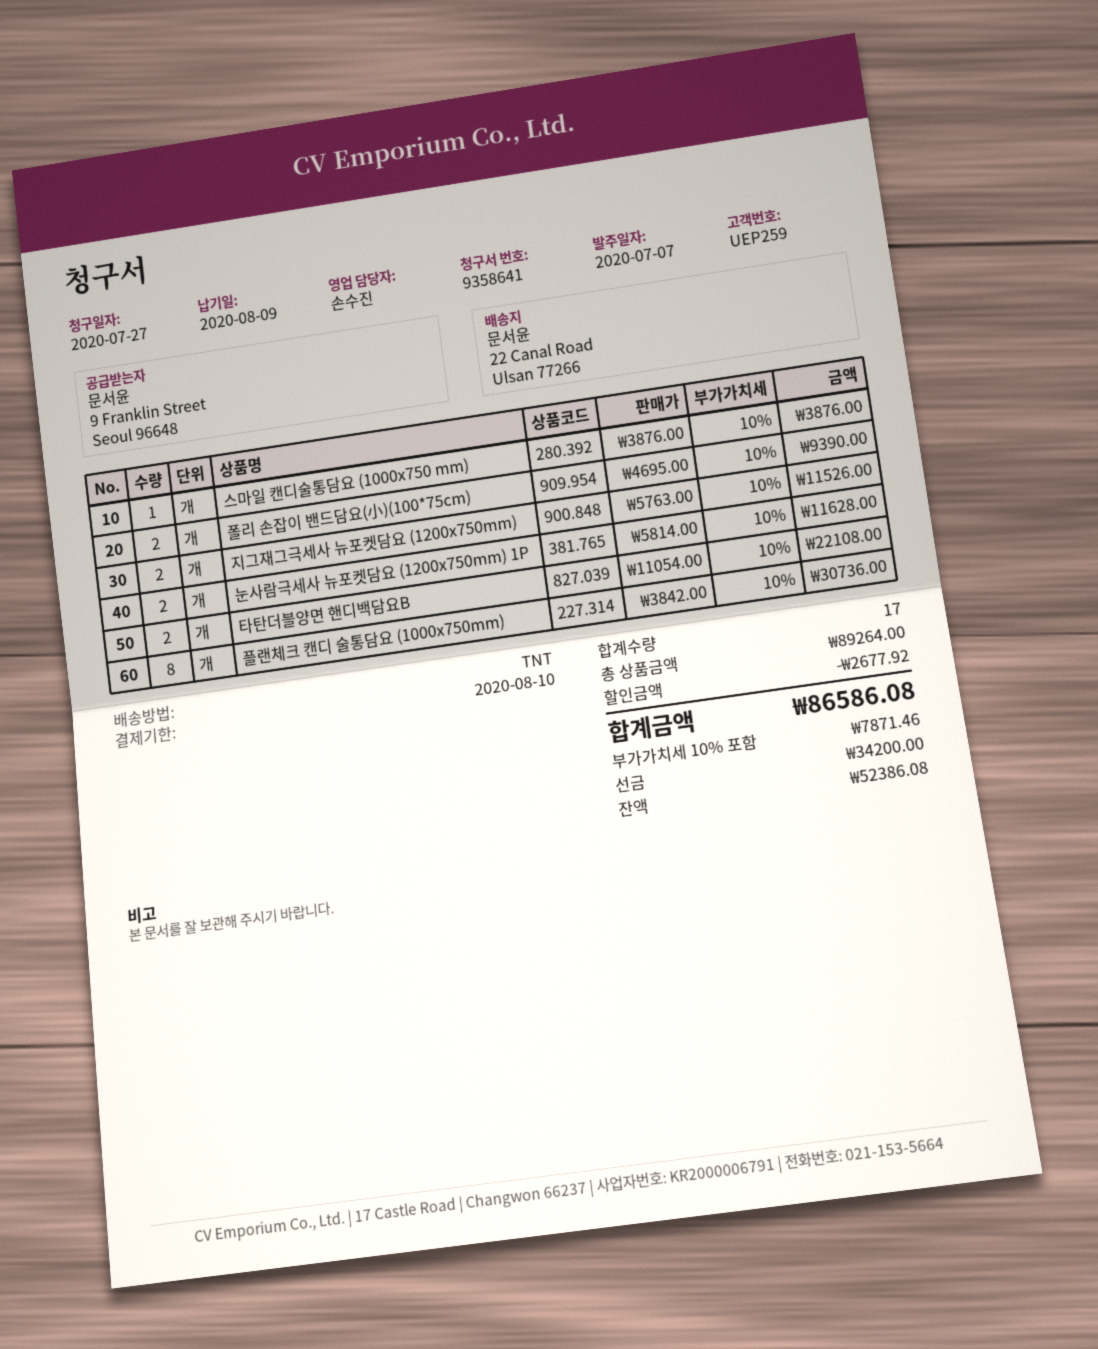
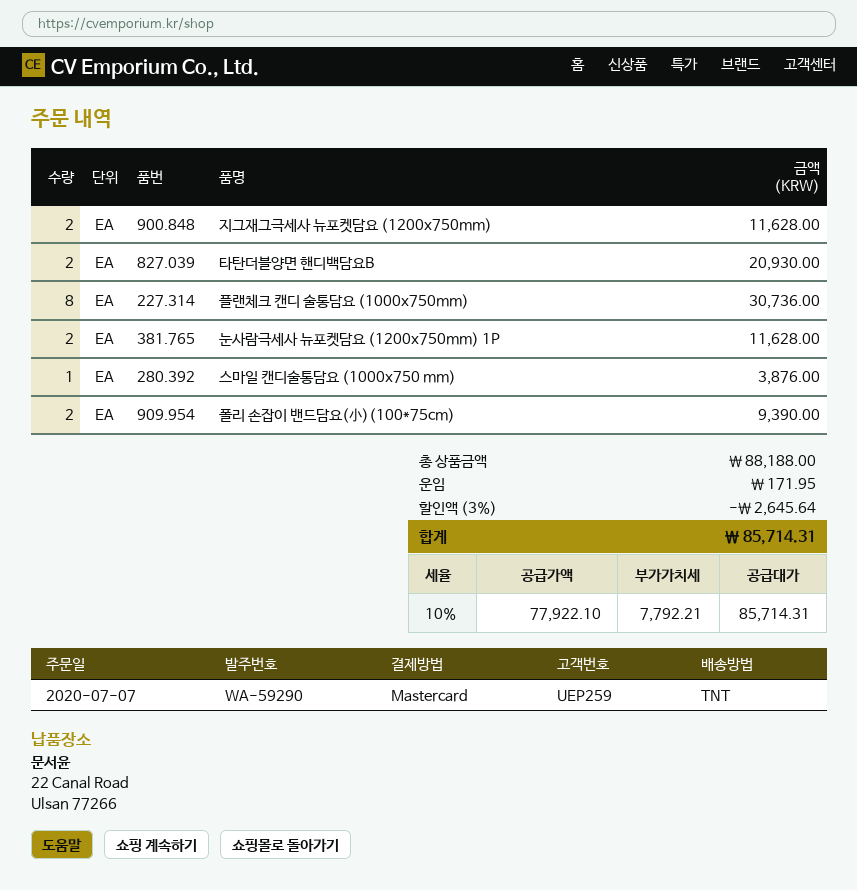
지그재그극세사 뉴포켓담요 (1200x750mm): 2 for 11526.00 -> 2 for 11628.00
타탄더블양면 핸디백담요B: 2 for 22108.00 -> 2 for 20930.00
subtotal: 89264.00 -> 88188.00
discount: 2677.92 -> 2645.64
shipping: none -> 171.95
tax: 10% = 7871.46 -> 10% = 7792.21
total: 86586.08 -> 85714.31

